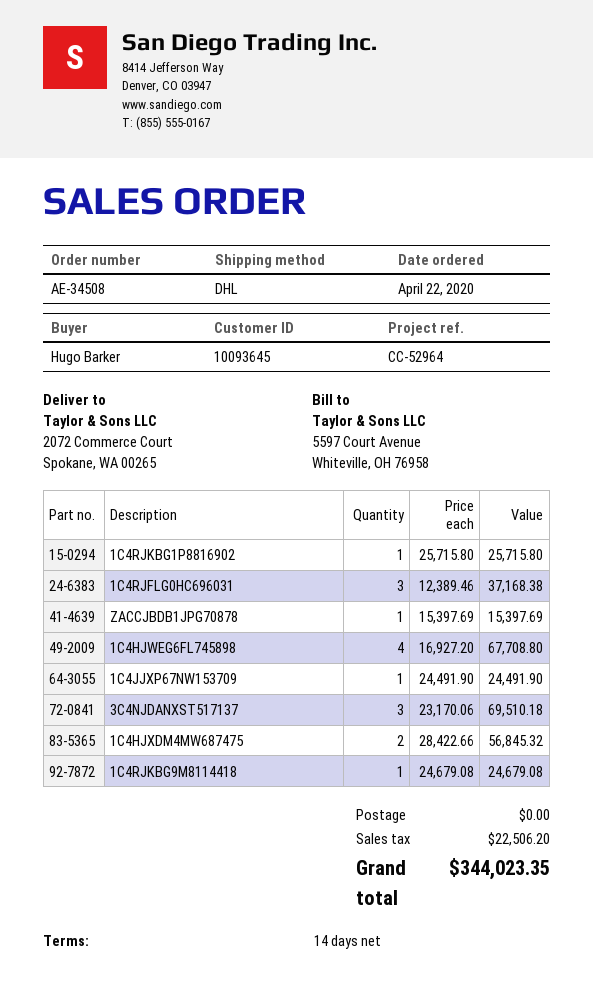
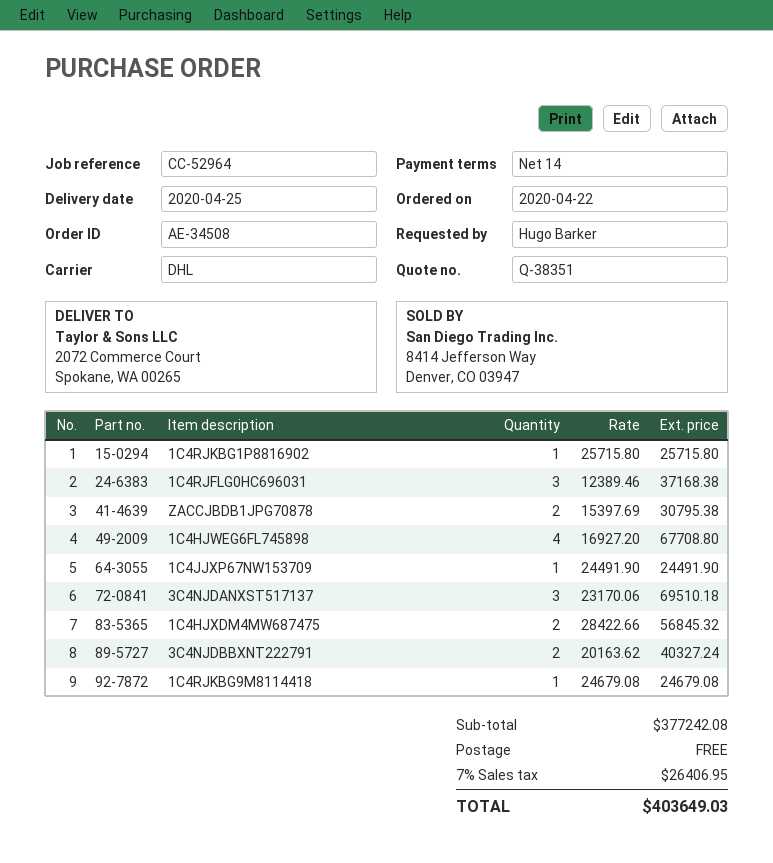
ZACCJBDB1JPG70878: 1 x 15397.69 = 15397.69 -> 2 x 15397.69 = 30795.38
3C4NJDBBXNT222791: none -> 2 x 20163.62 = 40327.24
tax: 22506.20 -> 26406.95
total: 344023.35 -> 403649.03

